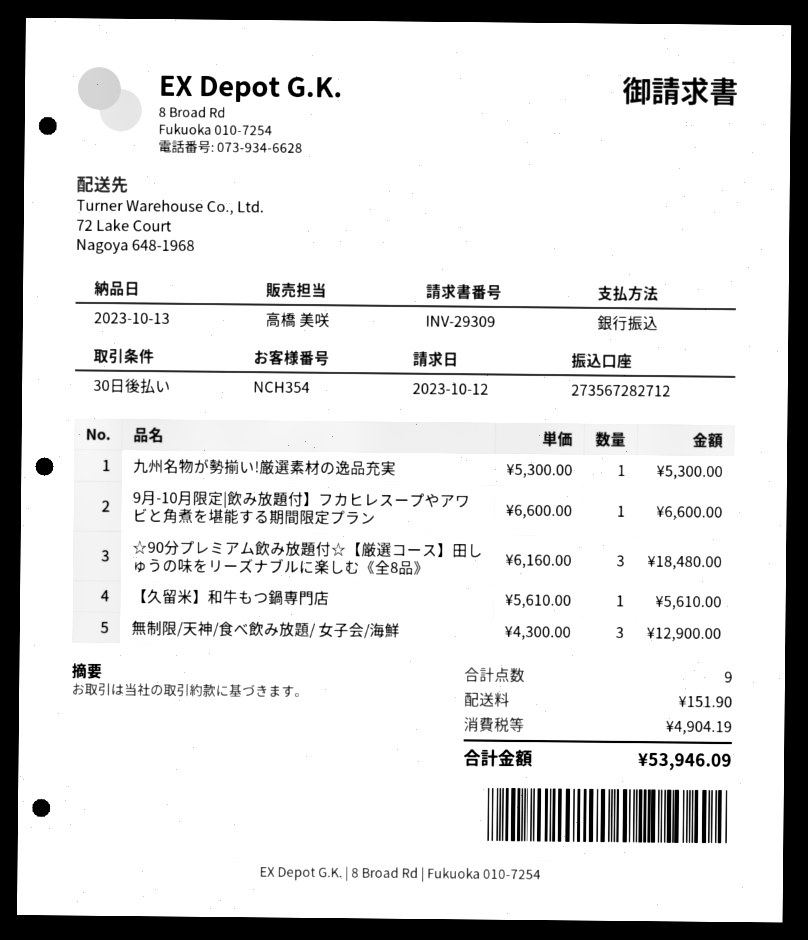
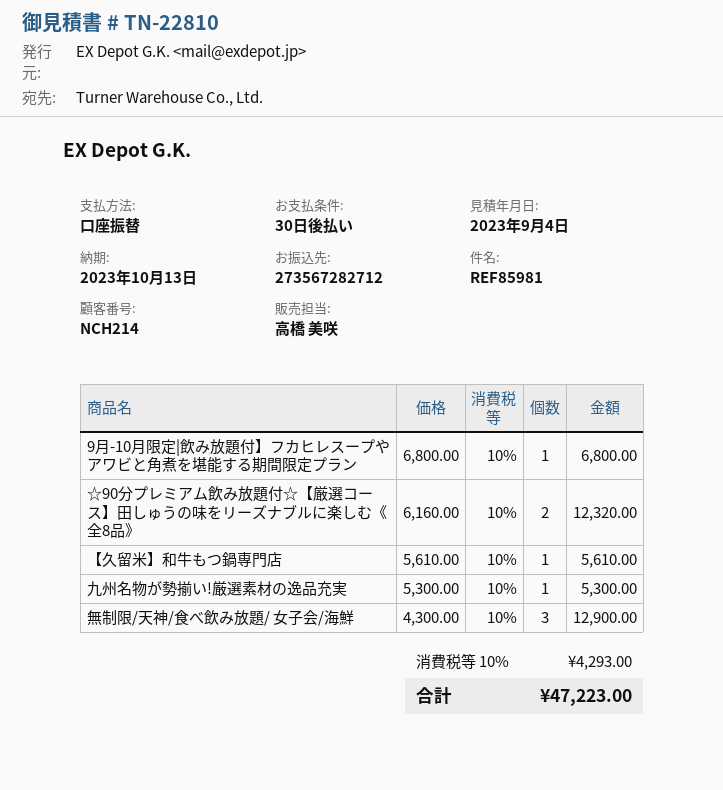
customer number: NCH354 -> NCH214
payment method: bank transfer -> direct debit
9月-10月限定|飲み放題付】フカヒレスープやアワビと角煮を堪能する期間限定プラン: 1 x 6600.00 = 6600.00 -> 1 x 6800.00 = 6800.00
☆90分プレミアム飲み放題付☆【厳選コース】田しゅうの味をリーズナブルに楽しむ《全8品》: 3 x 6160.00 = 18480.00 -> 2 x 6160.00 = 12320.00
shipping: 151.90 -> none
tax: 4904.19 -> 4293.00
total: 53946.09 -> 47223.00

